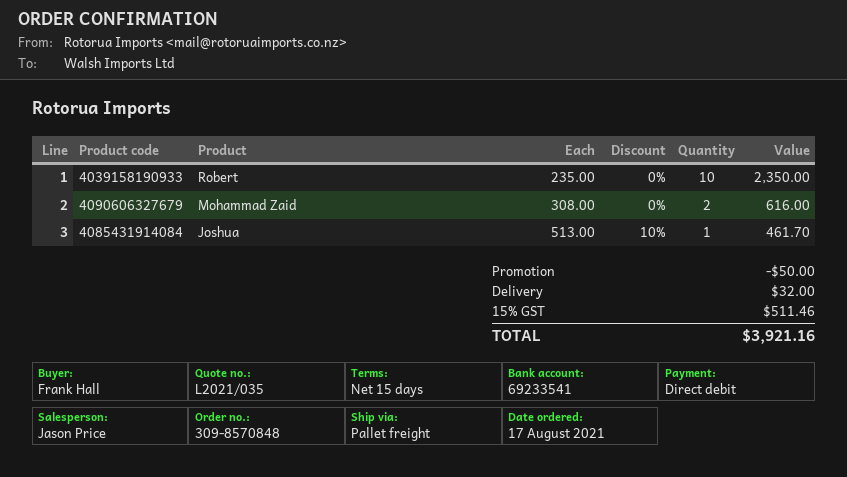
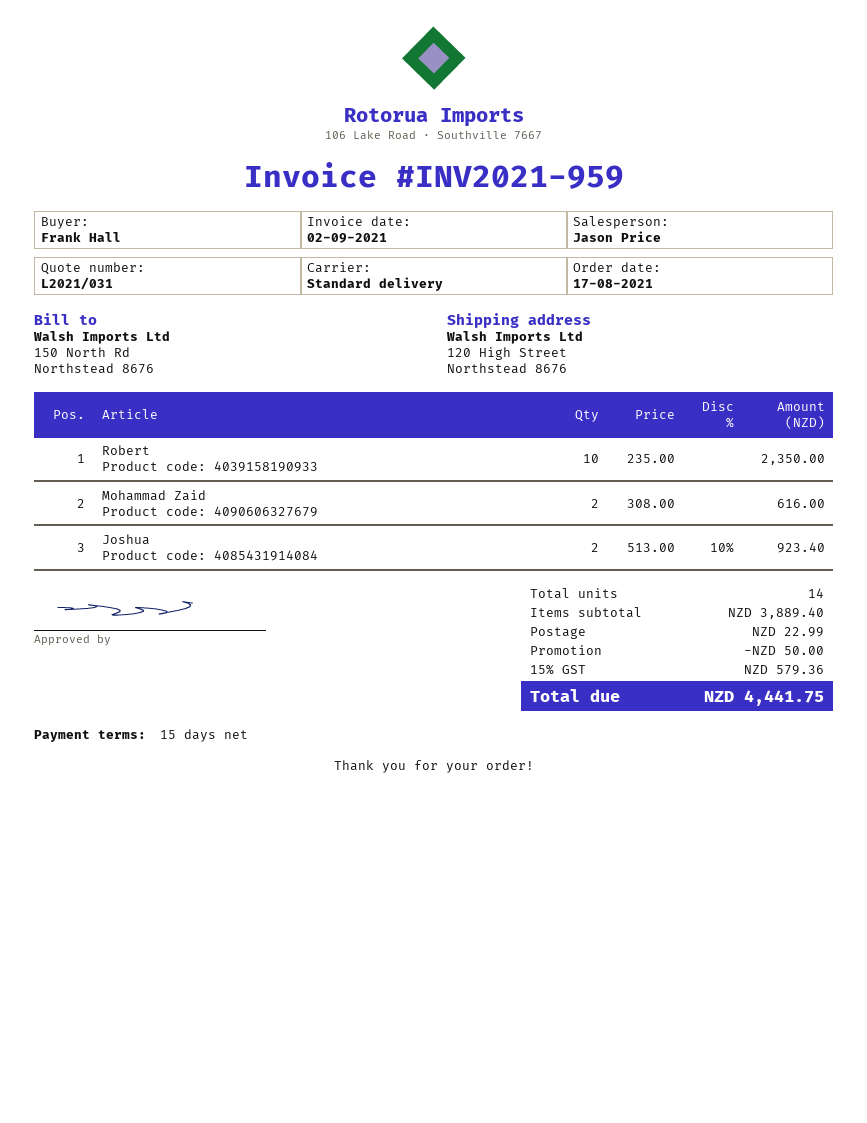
quote number: L2021/035 -> L2021/031
shipping method: pallet freight -> standard
Joshua: 1 x 513.00 - 10% = 461.70 -> 2 x 513.00 - 10% = 923.40
shipping: 32.00 -> 22.99
tax: 15% = 511.46 -> 15% = 579.36
total: 3921.16 -> 4441.75

